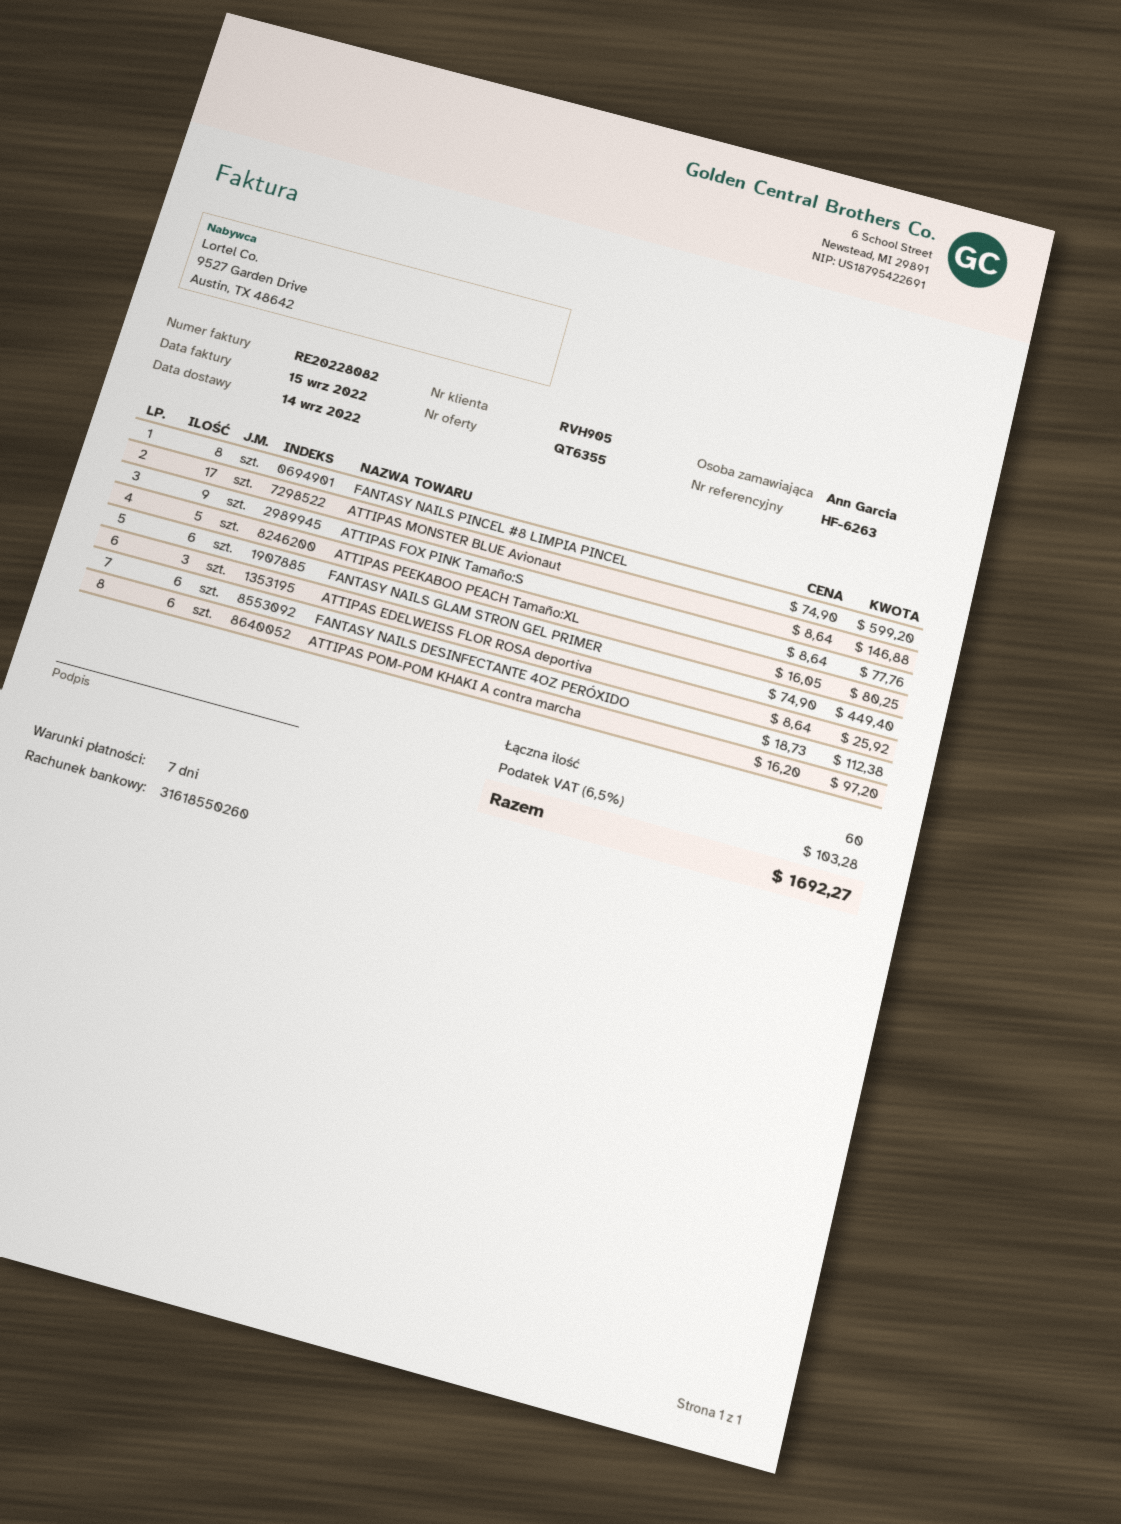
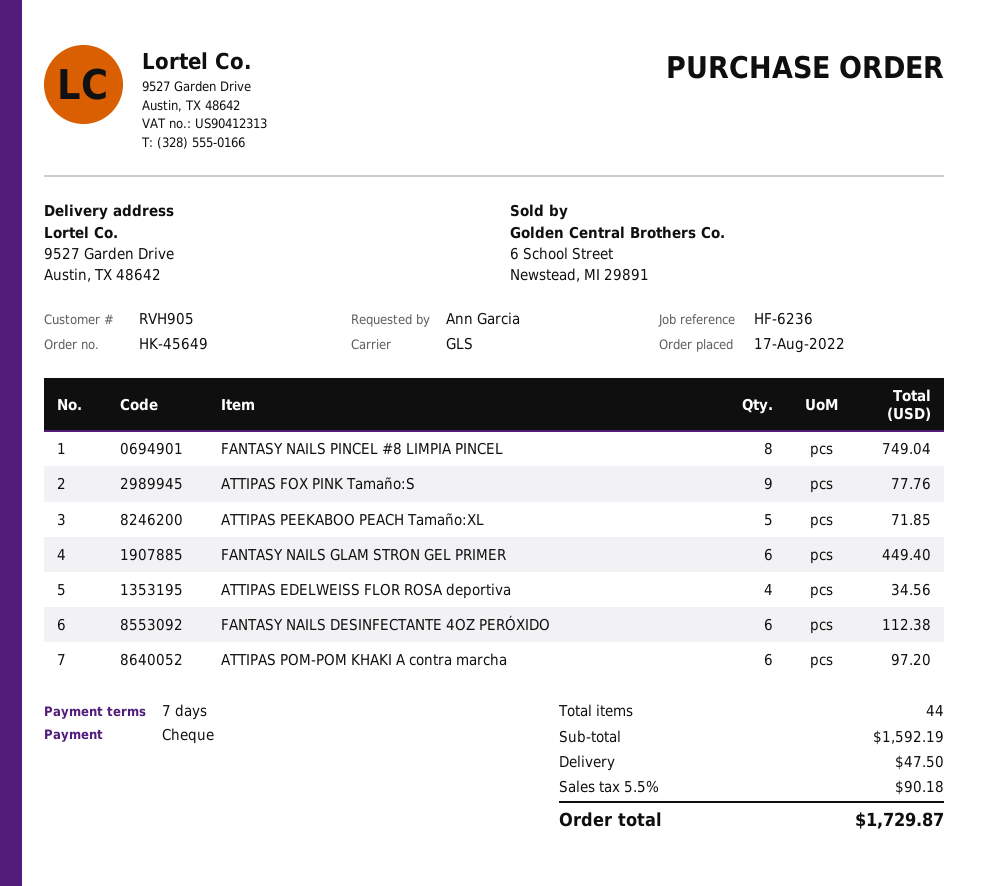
reference: HF-6263 -> HF-6236
FANTASY NAILS PINCEL #8 LIMPIA PINCEL: 8 for 599.20 -> 8 for 749.04
ATTIPAS MONSTER BLUE Avionaut: 17 for 146.88 -> none
ATTIPAS PEEKABOO PEACH Tamaño:XL: 5 for 80.25 -> 5 for 71.85
ATTIPAS EDELWEISS FLOR ROSA deportiva: 3 for 25.92 -> 4 for 34.56
total quantity: 60 -> 44
shipping: none -> 47.50
tax: 6.5% = 103.28 -> 5.5% = 90.18
total: 1692.27 -> 1729.87

